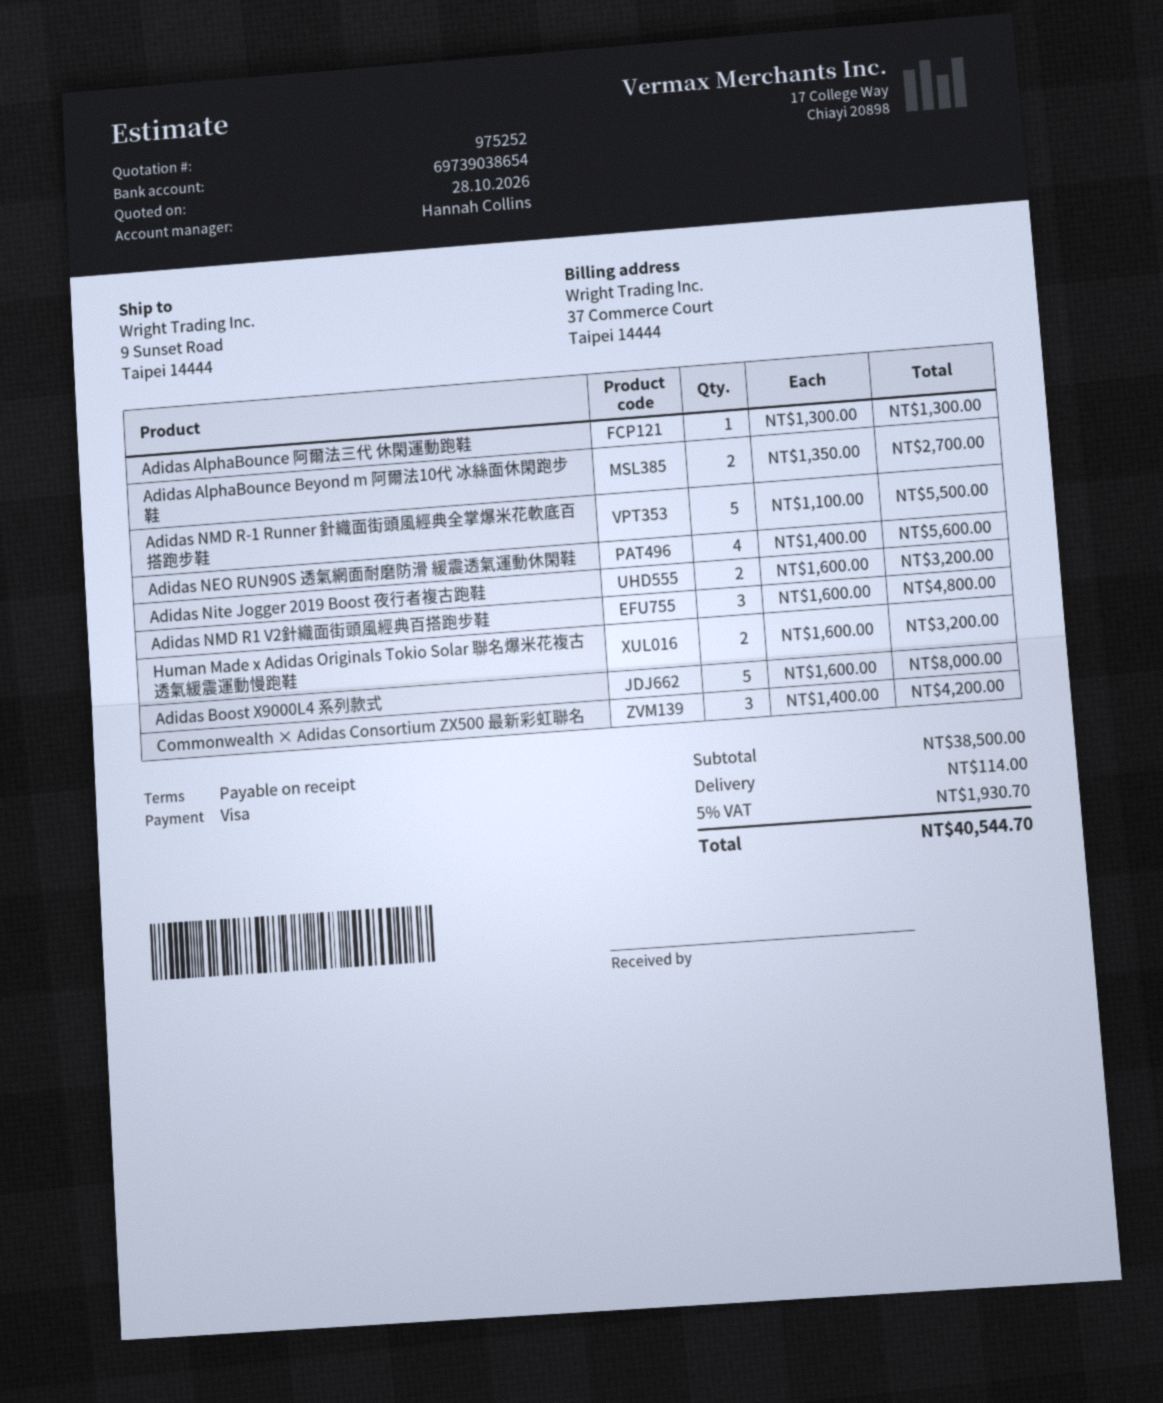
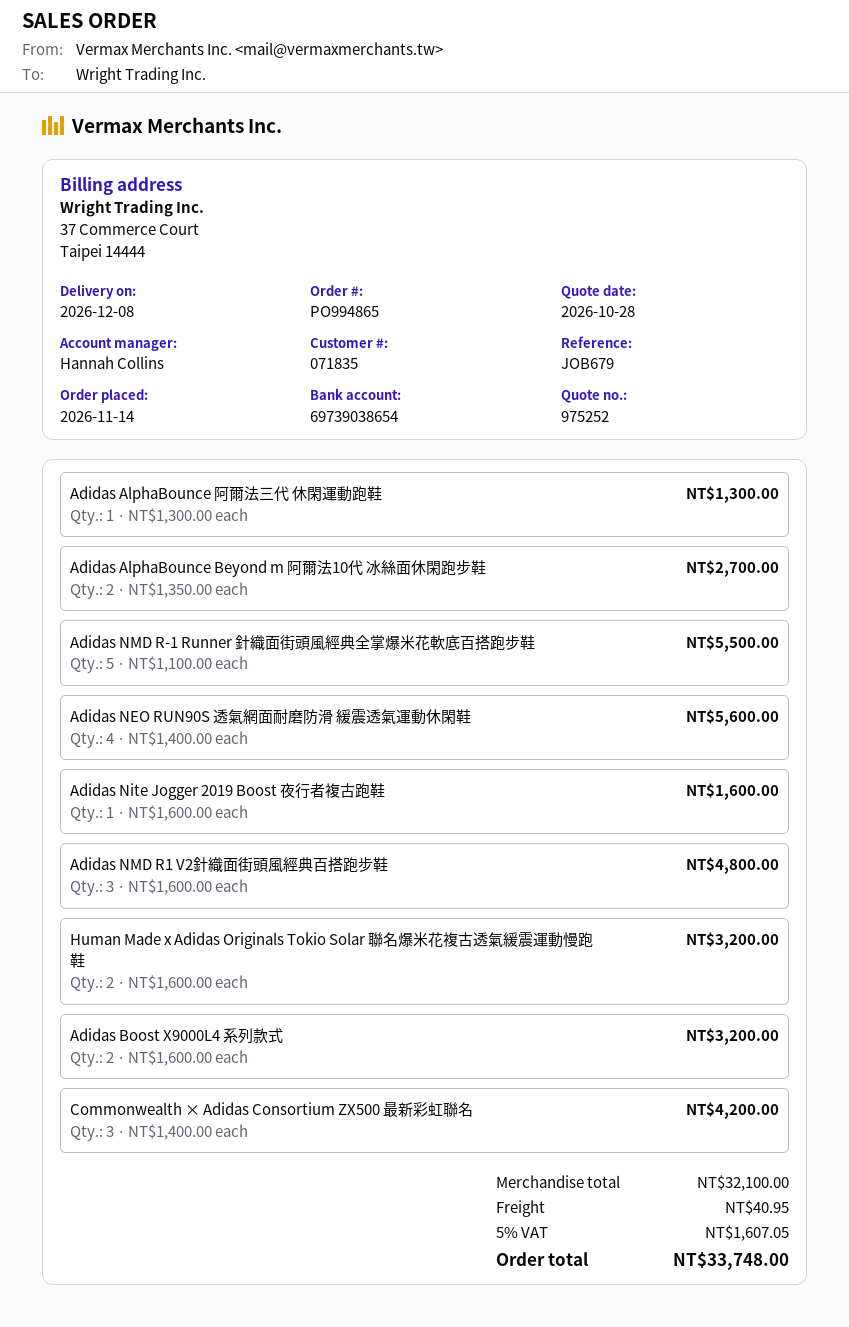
Adidas Nite Jogger 2019 Boost 夜行者複古跑鞋: 2 x 1600.00 = 3200.00 -> 1 x 1600.00 = 1600.00
Adidas Boost X9000L4 系列款式: 5 x 1600.00 = 8000.00 -> 2 x 1600.00 = 3200.00
subtotal: 38500.00 -> 32100.00
shipping: 114.00 -> 40.95
tax: 5% = 1930.70 -> 5% = 1607.05
total: 40544.70 -> 33748.00

